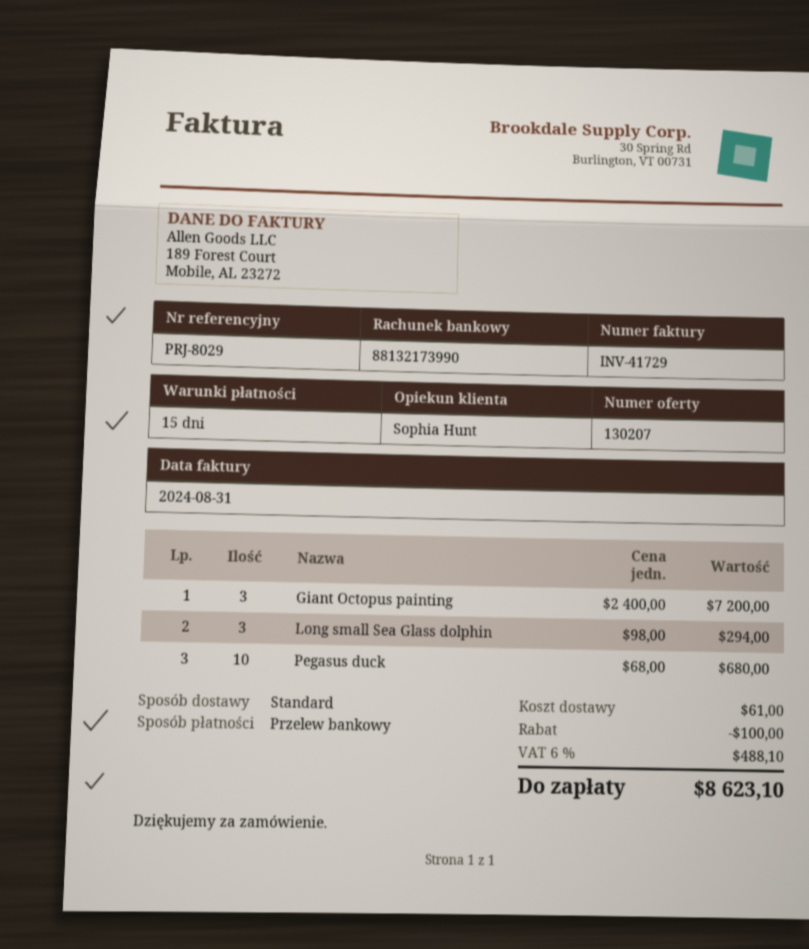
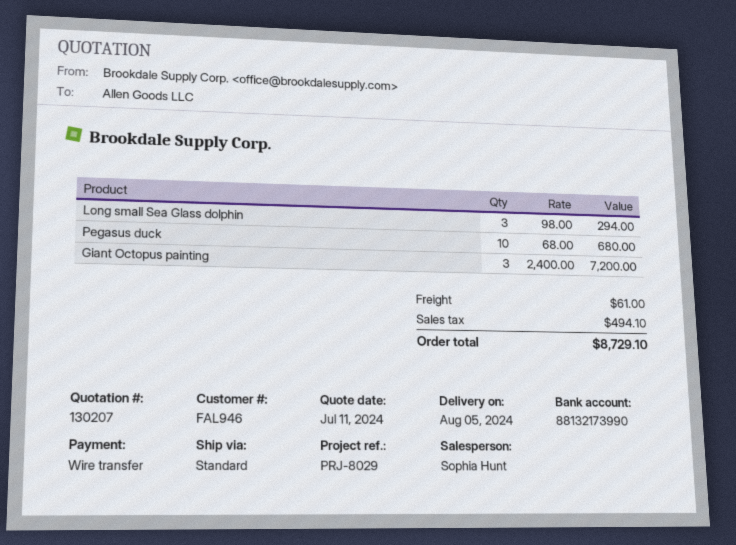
discount: 100.00 -> none
tax: 488.10 -> 494.10
total: 8623.10 -> 8729.10

